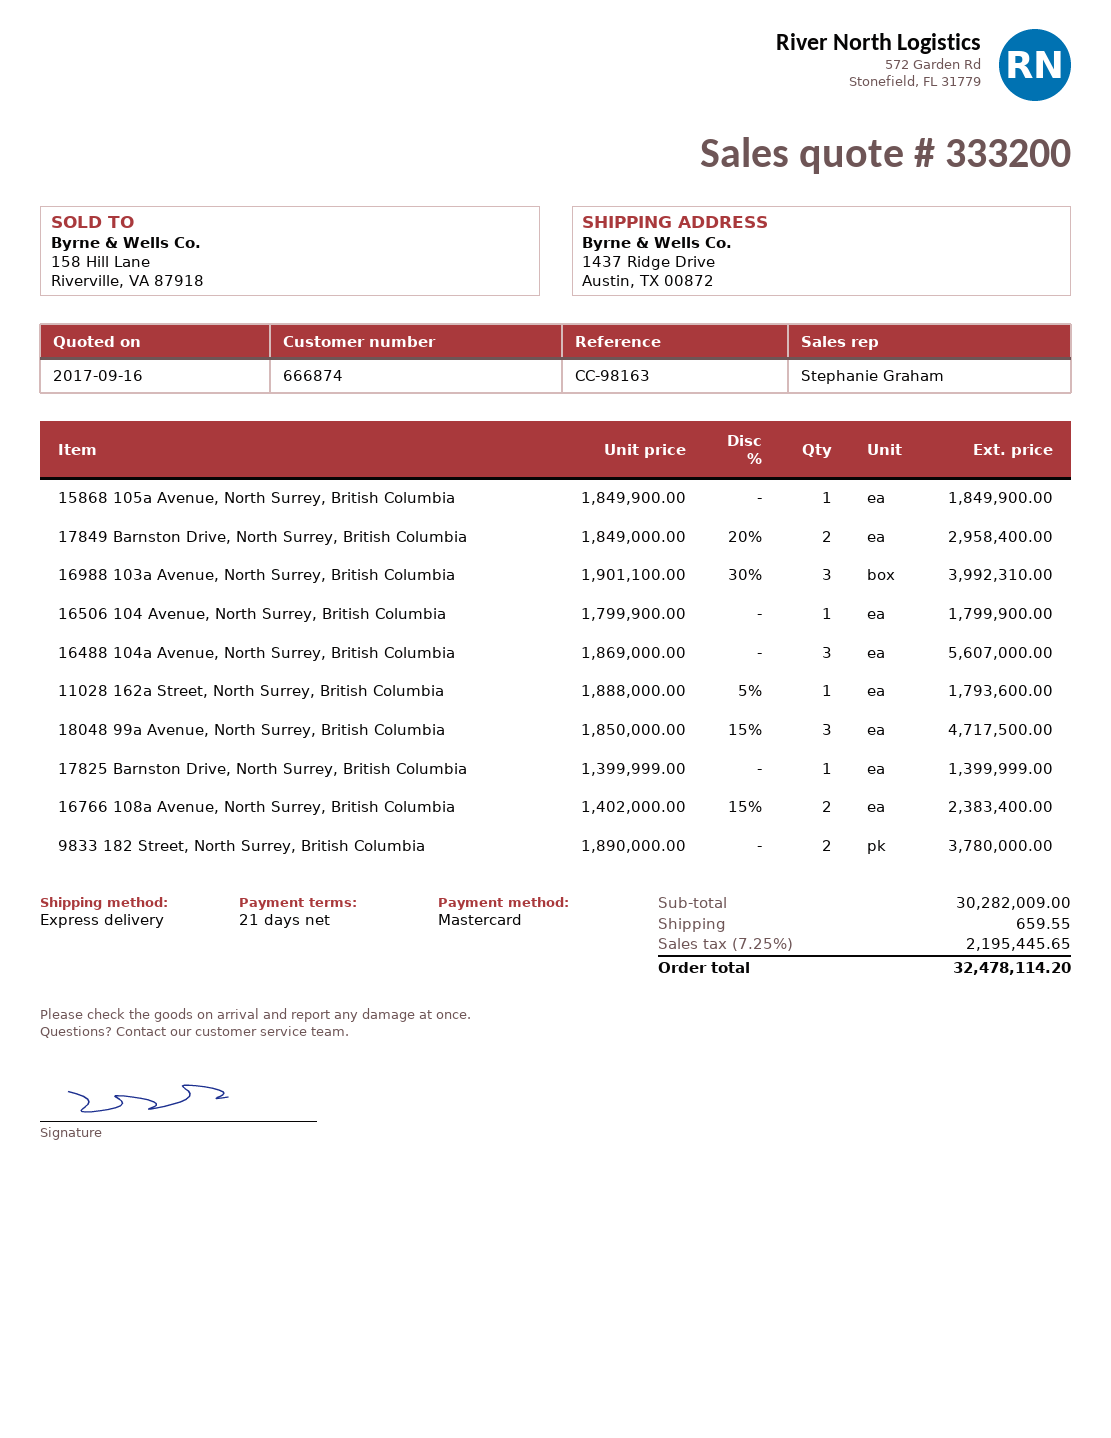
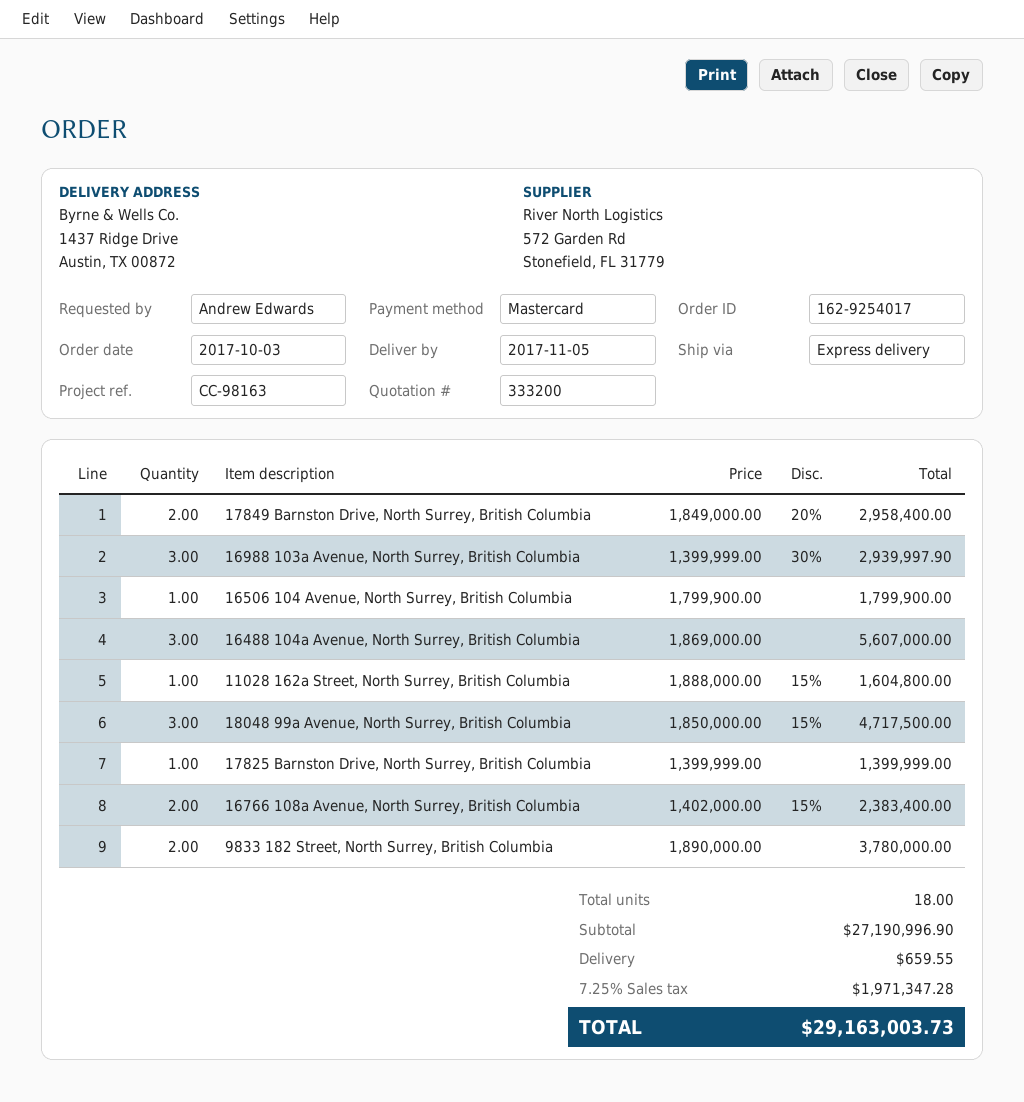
15868 105a Avenue, North Surrey, British Columbia: 1 x 1849900.00 = 1849900.00 -> none
16988 103a Avenue, North Surrey, British Columbia: 3 x 1901100.00 - 30% = 3992310.00 -> 3 x 1399999.00 - 30% = 2939997.90
11028 162a Street, North Surrey, British Columbia: 1 x 1888000.00 - 5% = 1793600.00 -> 1 x 1888000.00 - 15% = 1604800.00
subtotal: 30282009.00 -> 27190996.90
tax: 7.25% = 2195445.65 -> 7.25% = 1971347.28
total: 32478114.20 -> 29163003.73

